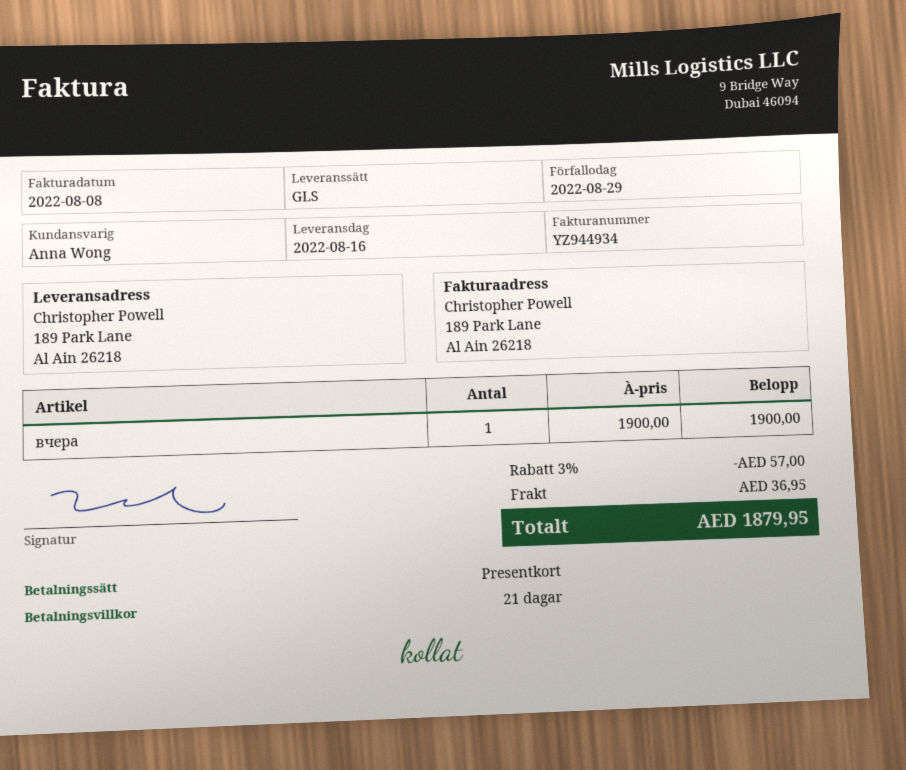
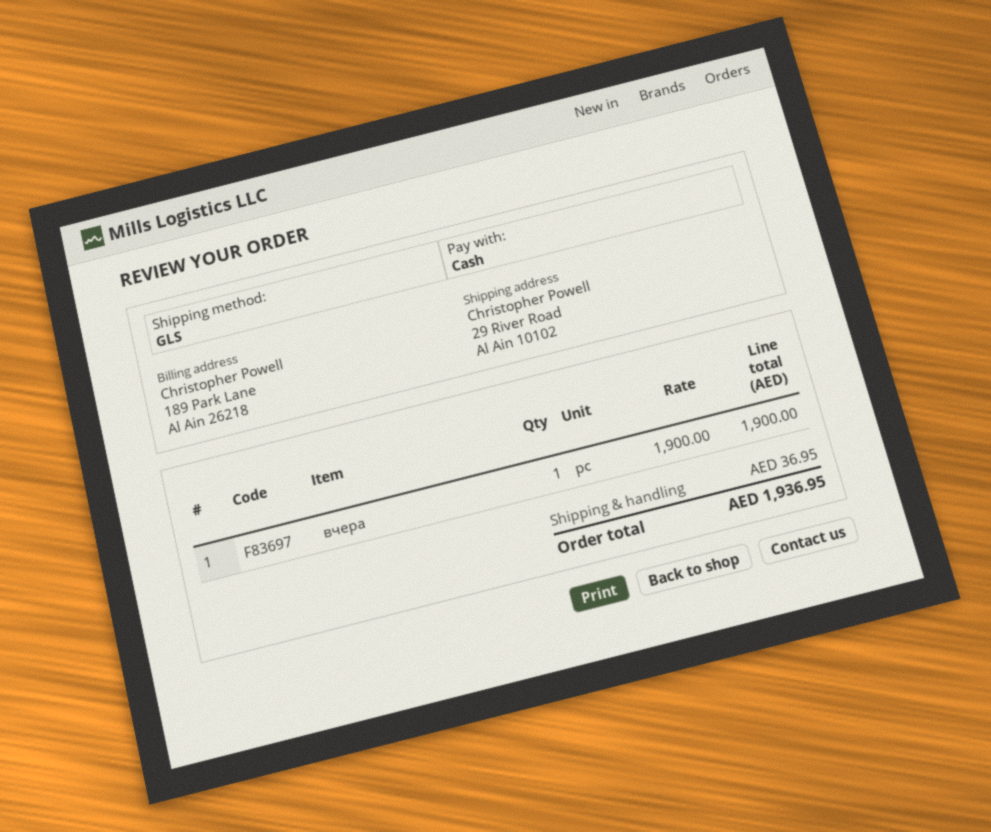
payment method: gift card -> cash
ship to: 189 Park Lane, Al Ain 26218 -> 29 River Road, Al Ain 10102
discount: 3% = 57.00 -> none
total: 1879.95 -> 1936.95

